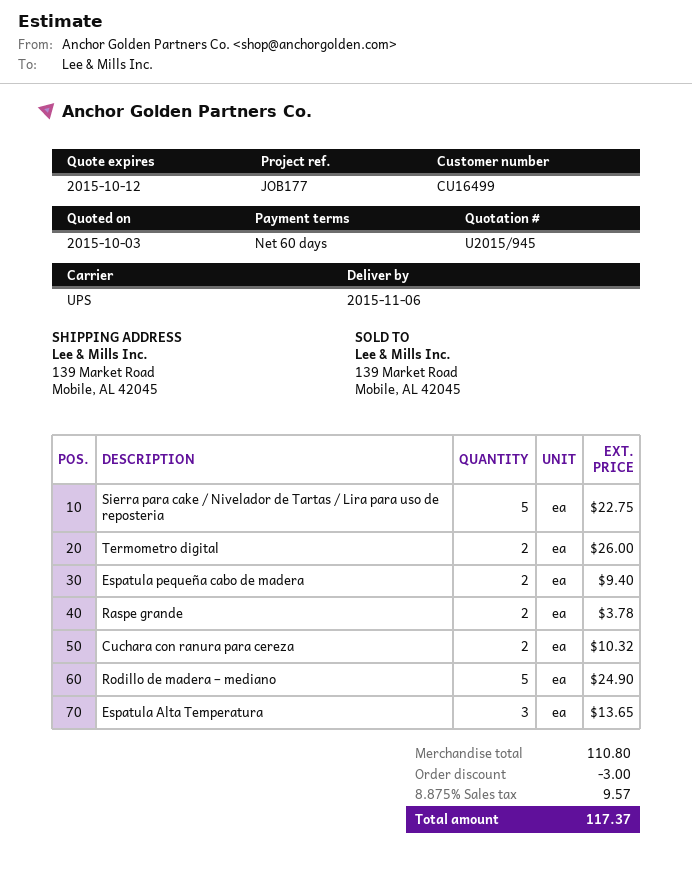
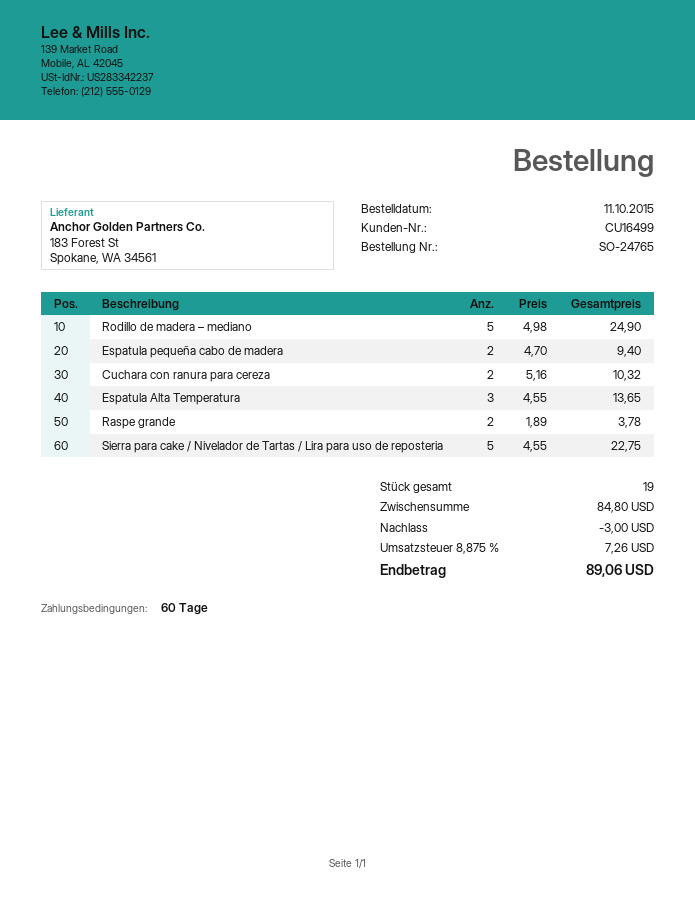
Termometro digital: 2 for 26.00 -> none
subtotal: 110.80 -> 84.80
tax: 8.875% = 9.57 -> 8.875% = 7.26
total: 117.37 -> 89.06

